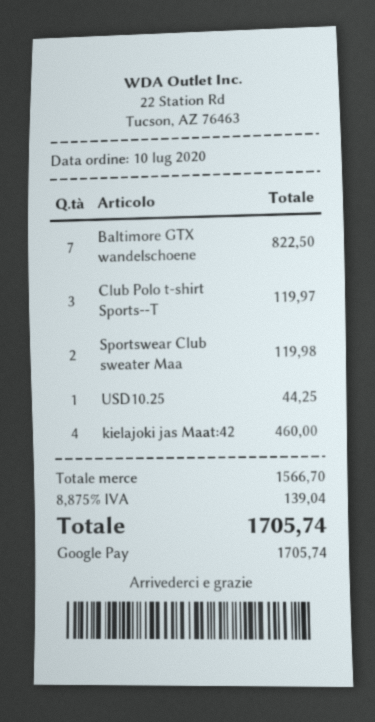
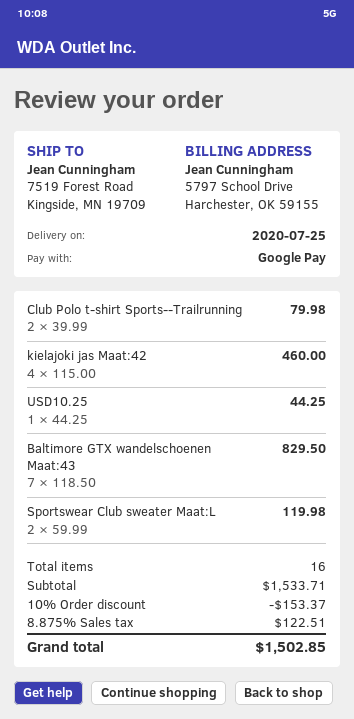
Baltimore GTX wandelschoene: 7 for 822.50 -> 7 for 829.50
Club Polo t-shirt Sports--T: 3 for 119.97 -> 2 for 79.98
subtotal: 1566.70 -> 1533.71
discount: none -> 10% = 153.37
tax: 8.875% = 139.04 -> 8.875% = 122.51
total: 1705.74 -> 1502.85

